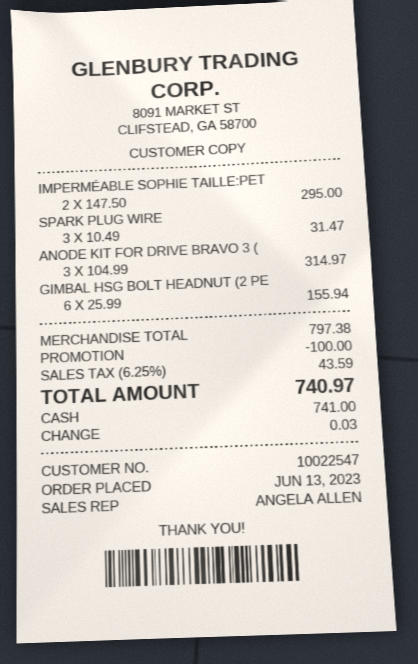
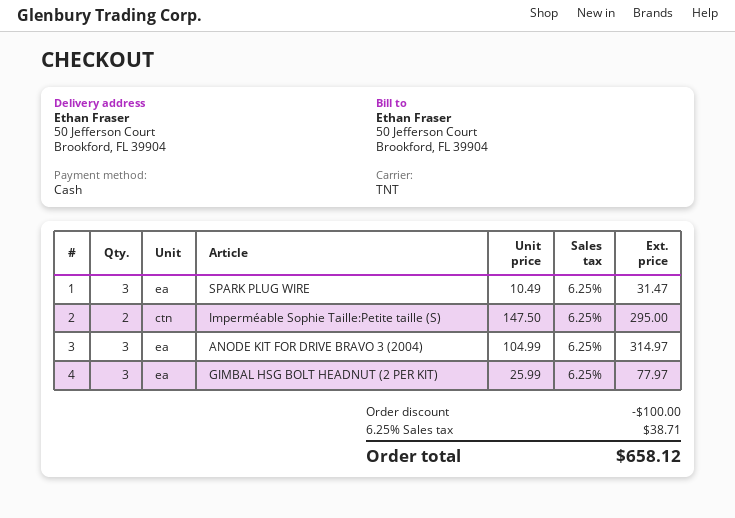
GIMBAL HSG BOLT HEADNUT (2 PE: 6 x 25.99 = 155.94 -> 3 x 25.99 = 77.97
tax: 6.25% = 43.59 -> 6.25% = 38.71
total: 740.97 -> 658.12

